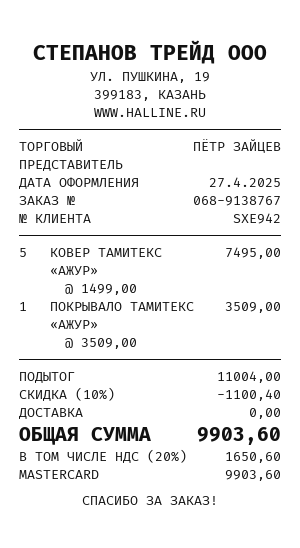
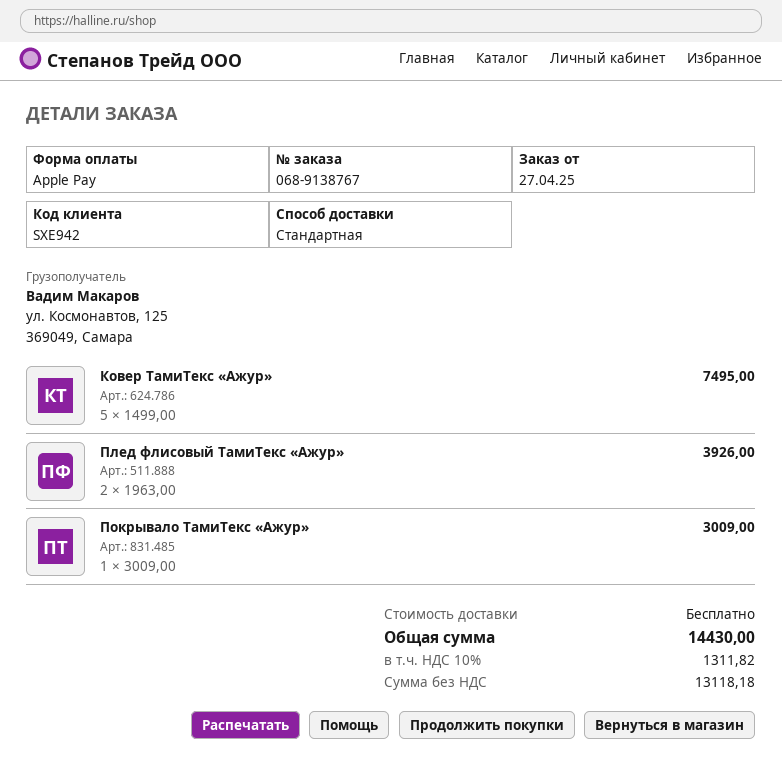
payment method: Mastercard -> Apple Pay
ПОКРЫВАЛО ТАМИТЕКС «АЖУР»: 1 x 3509.00 = 3509.00 -> 1 x 3009.00 = 3009.00
Плед флисовый ТамиТекс «Ажур»: none -> 2 x 1963.00 = 3926.00
discount: 10% = 1100.40 -> none
tax: 20% = 1650.60 -> 10% = 1311.82
total: 9903.60 -> 14430.00

